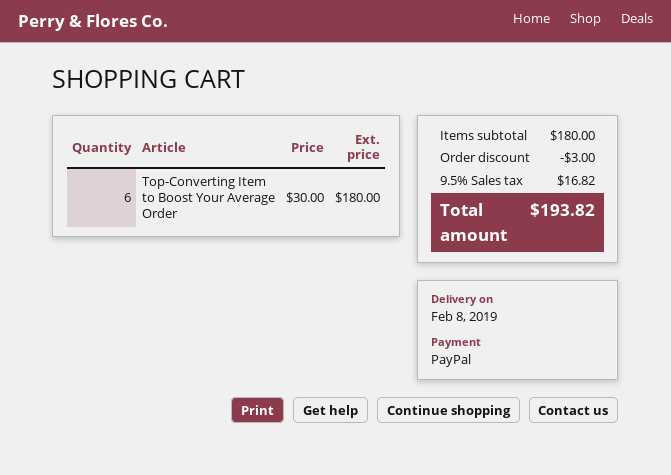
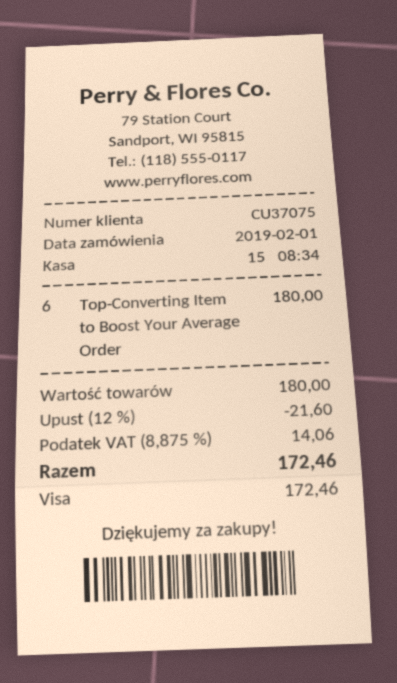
payment method: PayPal -> Visa
discount: 3.00 -> 21.60
tax: 9.5% = 16.82 -> 8.875% = 14.06
total: 193.82 -> 172.46

